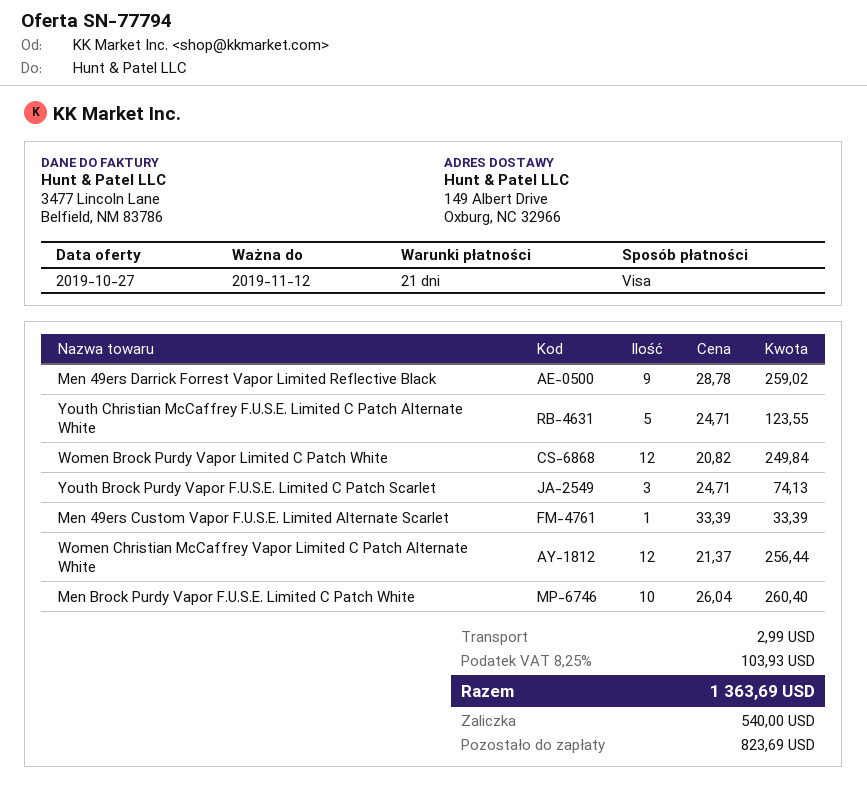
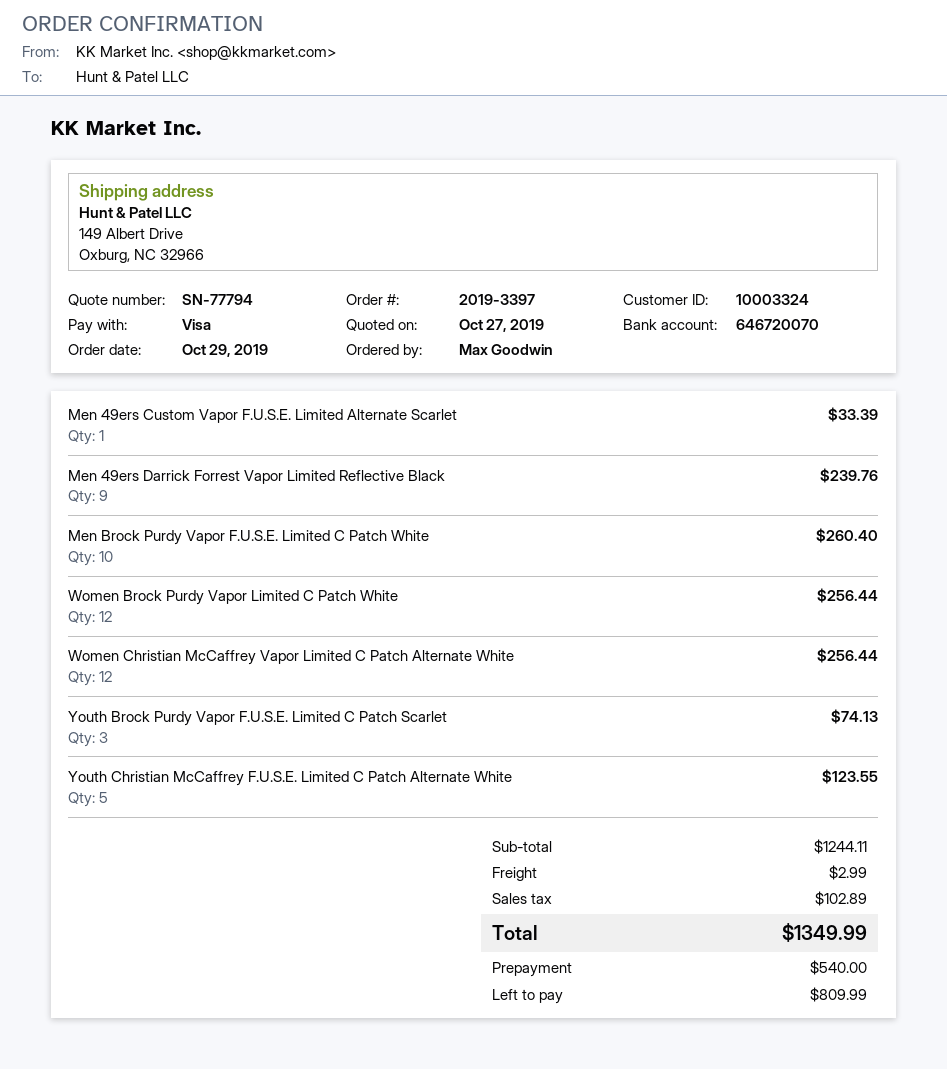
Men 49ers Darrick Forrest Vapor Limited Reflective Black: 9 for 259.02 -> 9 for 239.76
Women Brock Purdy Vapor Limited C Patch White: 12 for 249.84 -> 12 for 256.44
tax: 103.93 -> 102.89
total: 1363.69 -> 1349.99
balance: 823.69 -> 809.99

